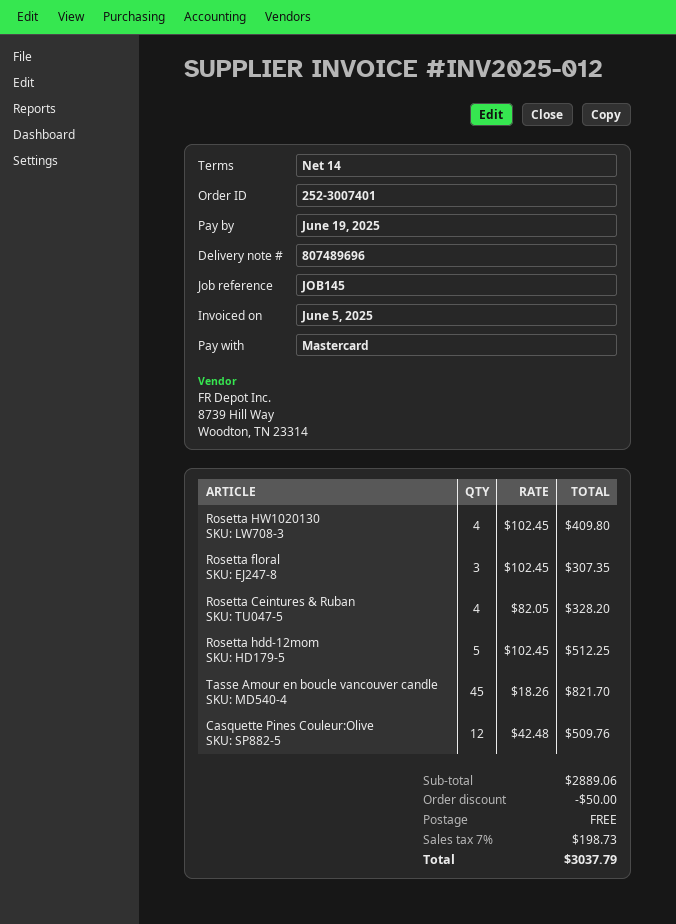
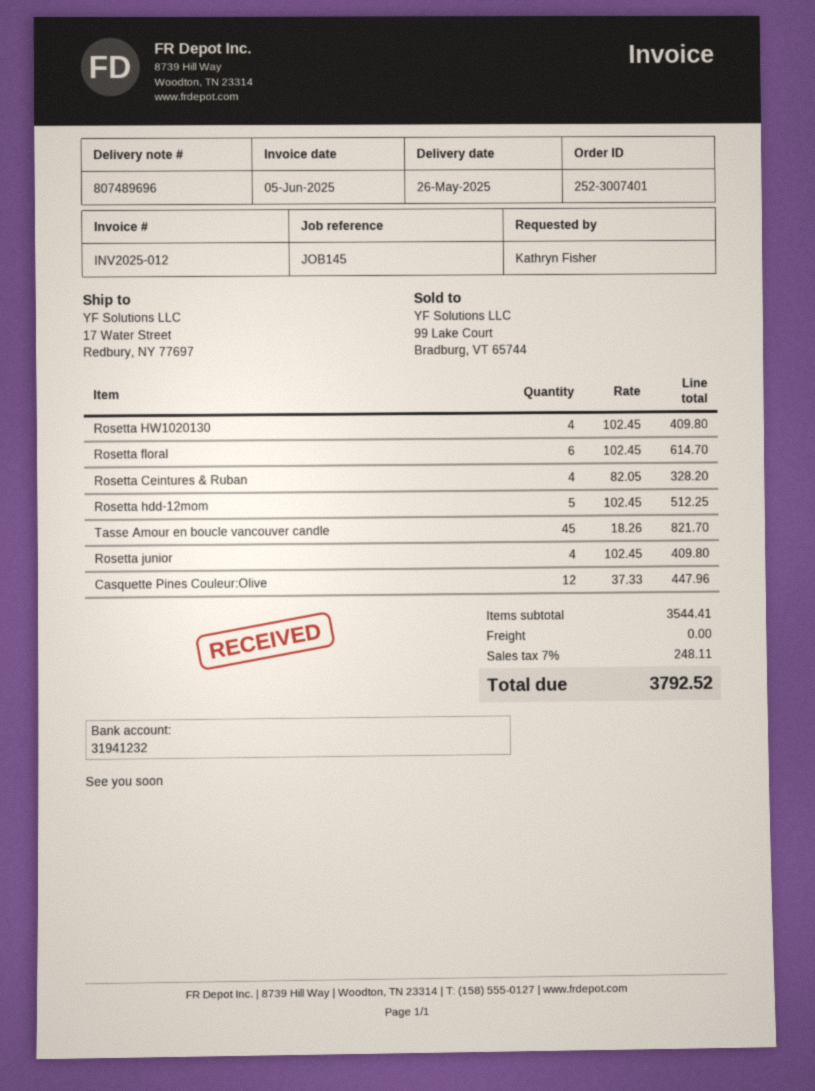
Rosetta floral: 3 x 102.45 = 307.35 -> 6 x 102.45 = 614.70
Casquette Pines Couleur:Olive: 12 x 42.48 = 509.76 -> 12 x 37.33 = 447.96
Rosetta junior: none -> 4 x 102.45 = 409.80
subtotal: 2889.06 -> 3544.41
discount: 50.00 -> none
tax: 7% = 198.73 -> 7% = 248.11
total: 3037.79 -> 3792.52

